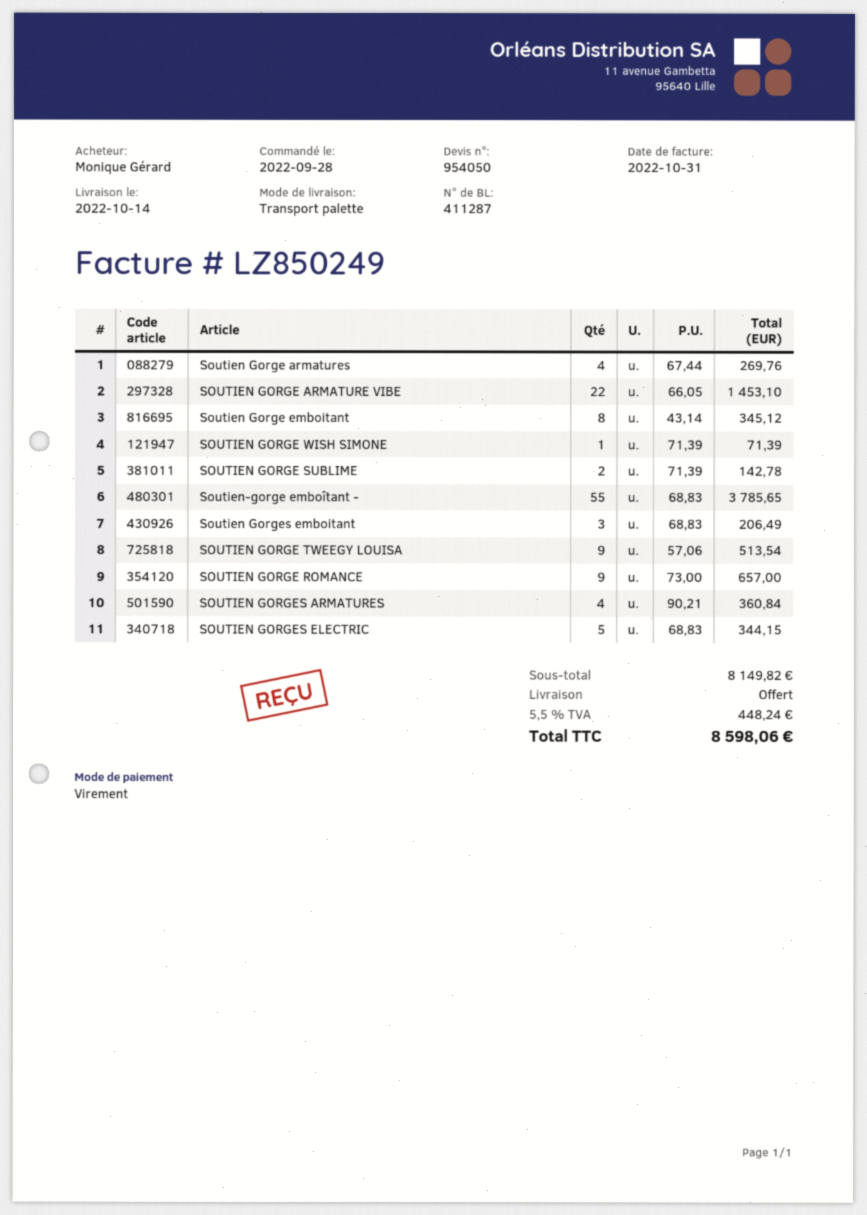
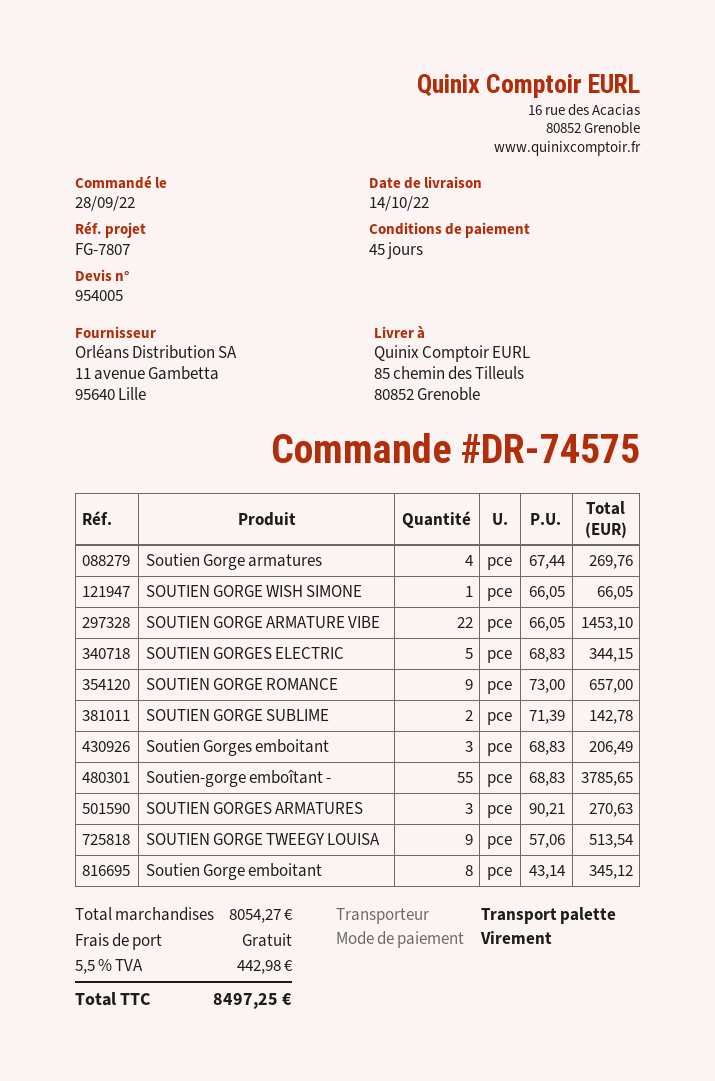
quote number: 954050 -> 954005
SOUTIEN GORGE WISH SIMONE: 1 x 71.39 = 71.39 -> 1 x 66.05 = 66.05
SOUTIEN GORGES ARMATURES: 4 x 90.21 = 360.84 -> 3 x 90.21 = 270.63
subtotal: 8149.82 -> 8054.27
tax: 5.5% = 448.24 -> 5.5% = 442.98
total: 8598.06 -> 8497.25

